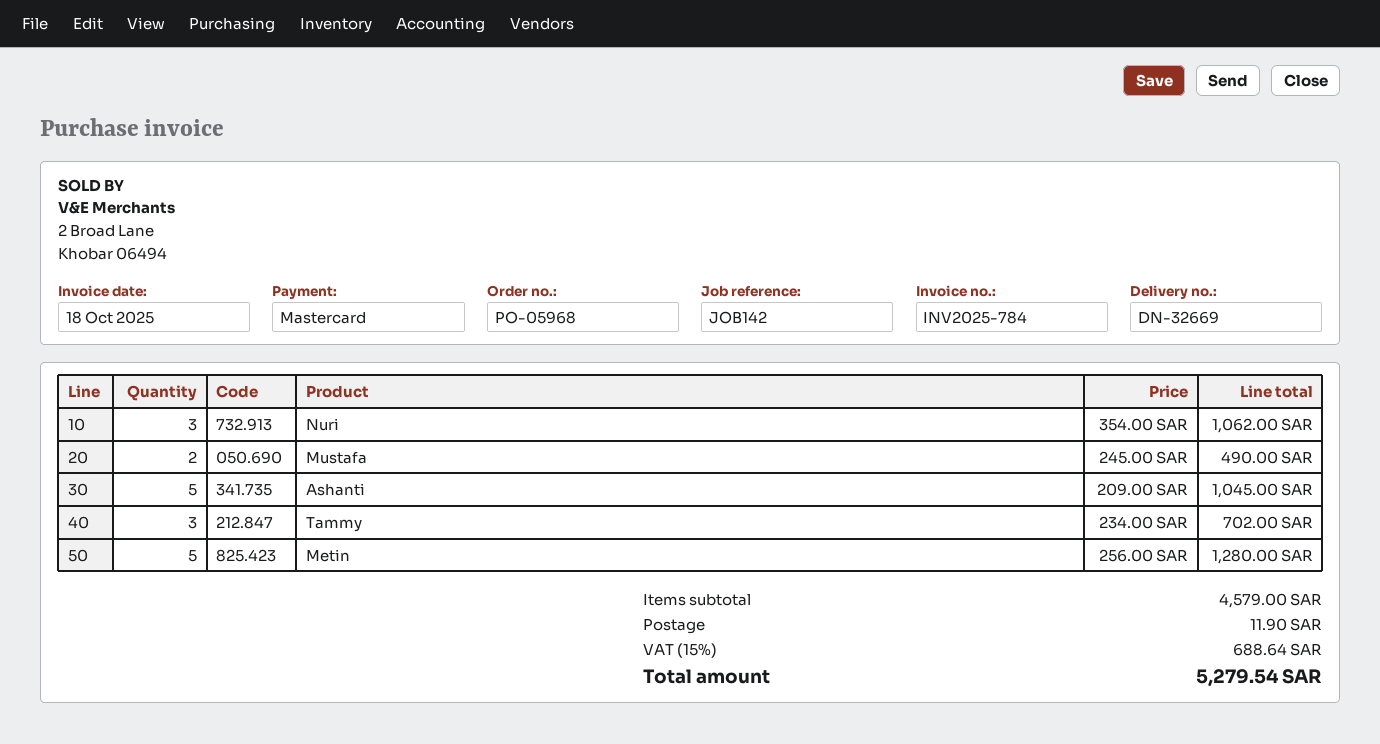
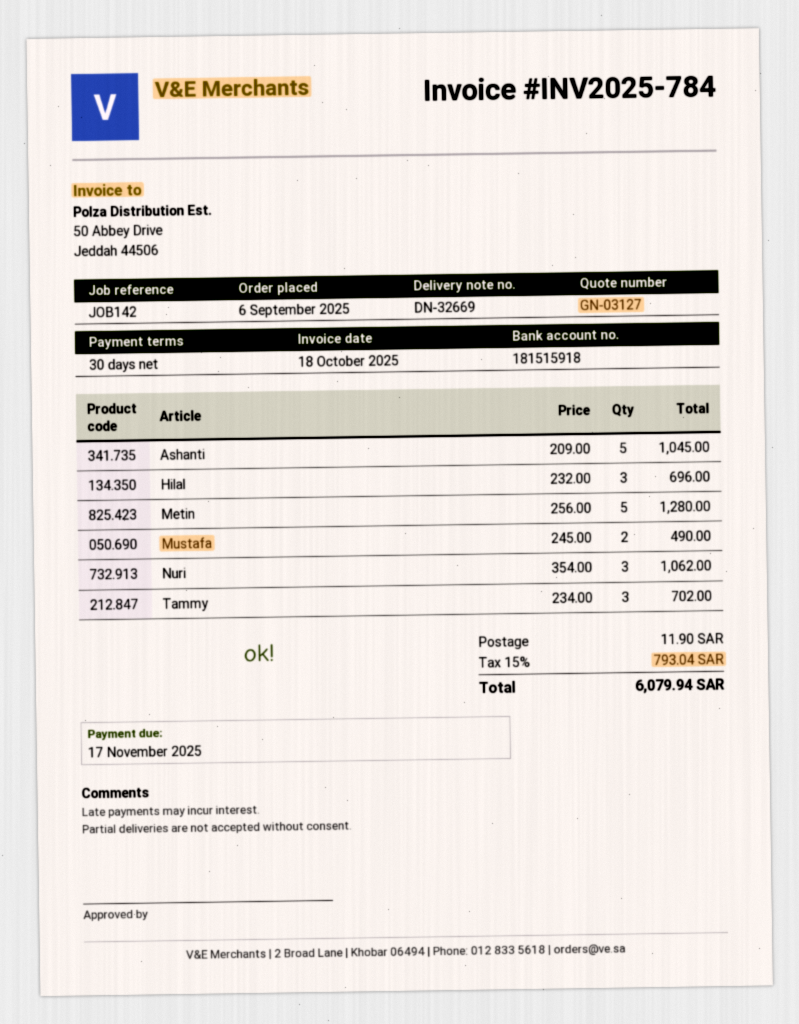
Hilal: none -> 3 x 232.00 = 696.00
tax: 15% = 688.64 -> 15% = 793.04
total: 5279.54 -> 6079.94

